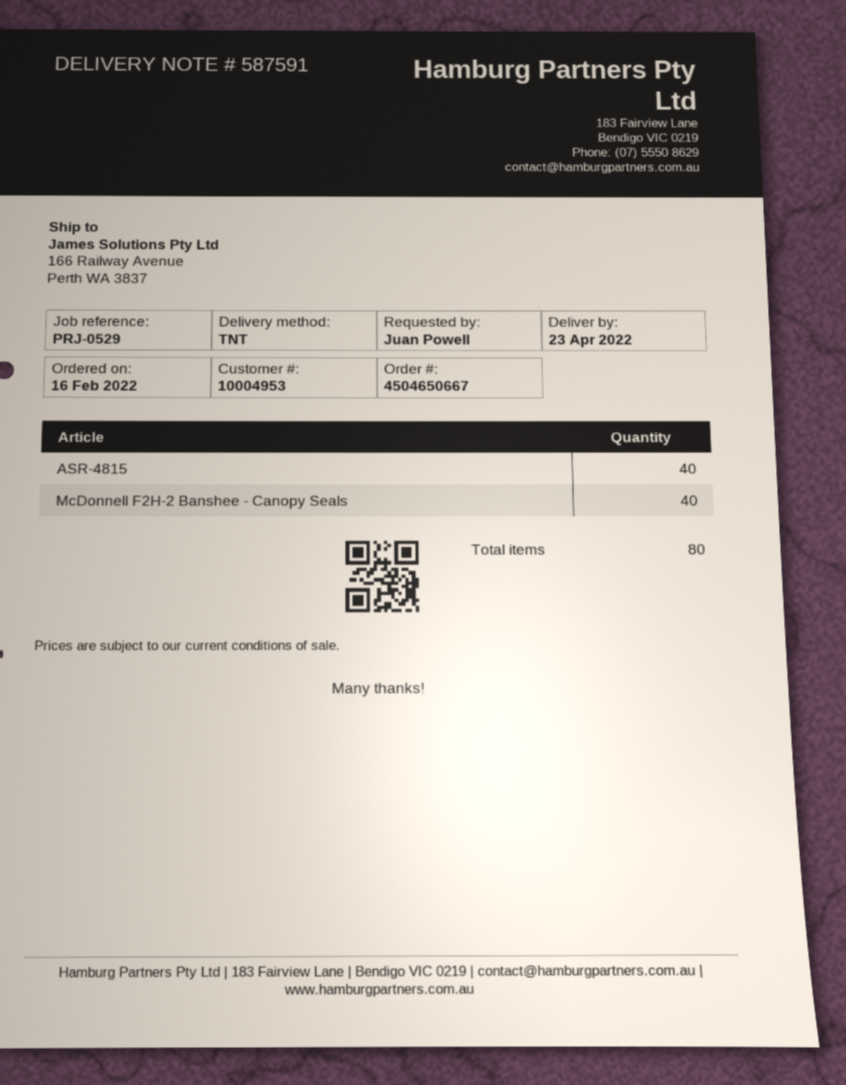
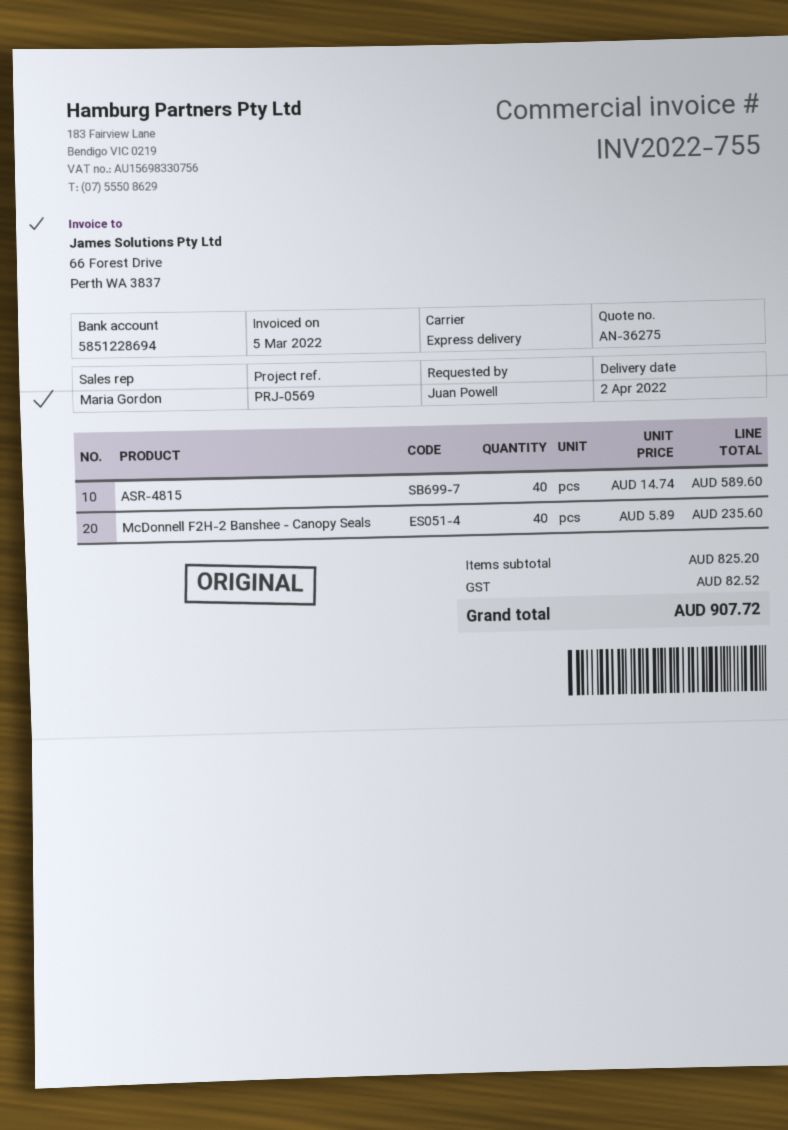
delivery date: 2022-04-23 -> 2022-04-02
reference: PRJ-0529 -> PRJ-0569
shipping method: TNT -> express

